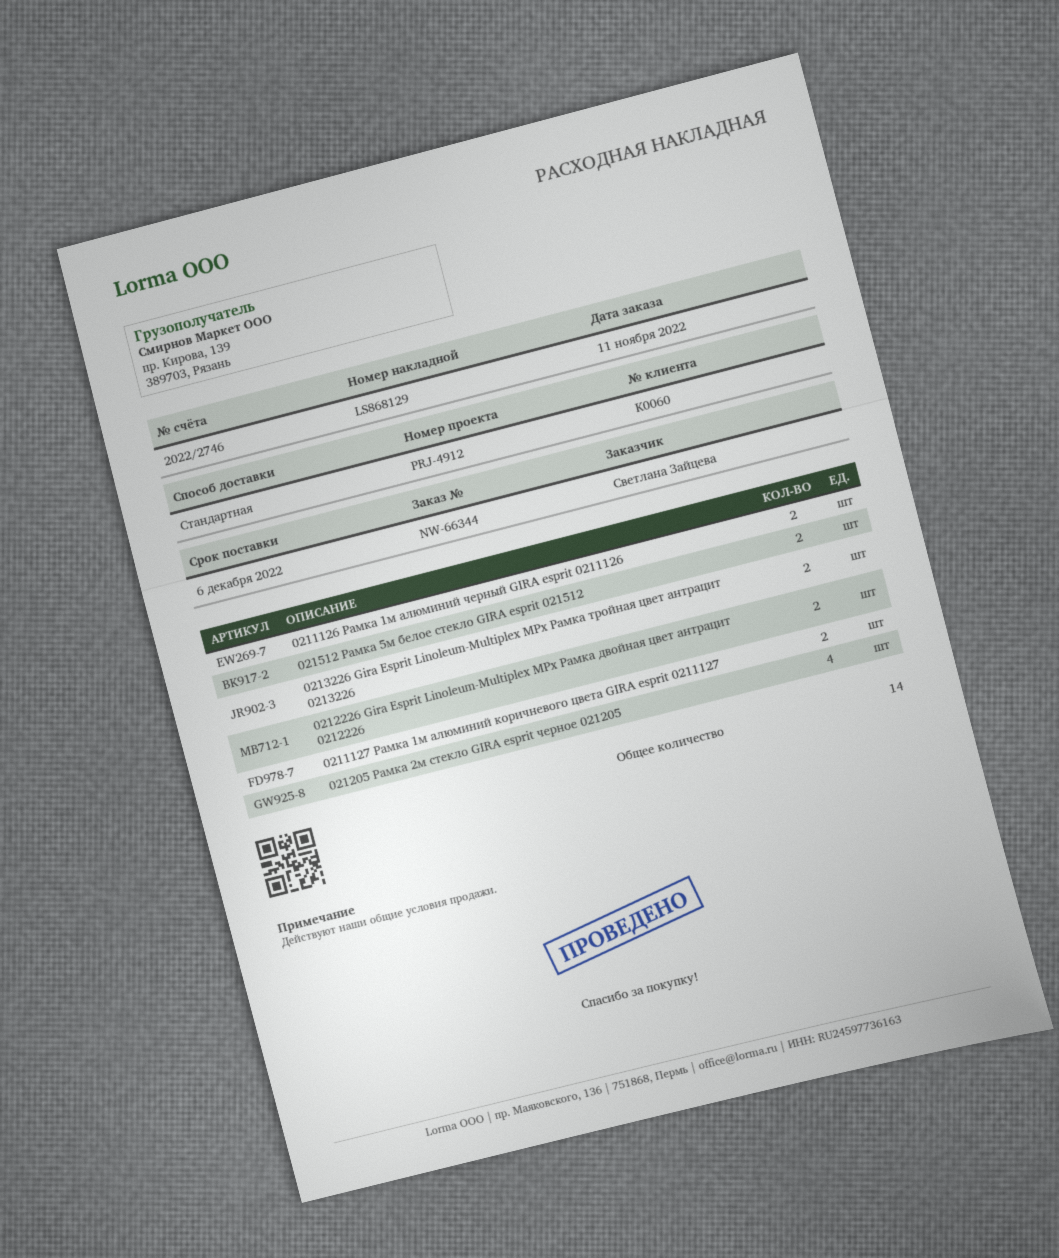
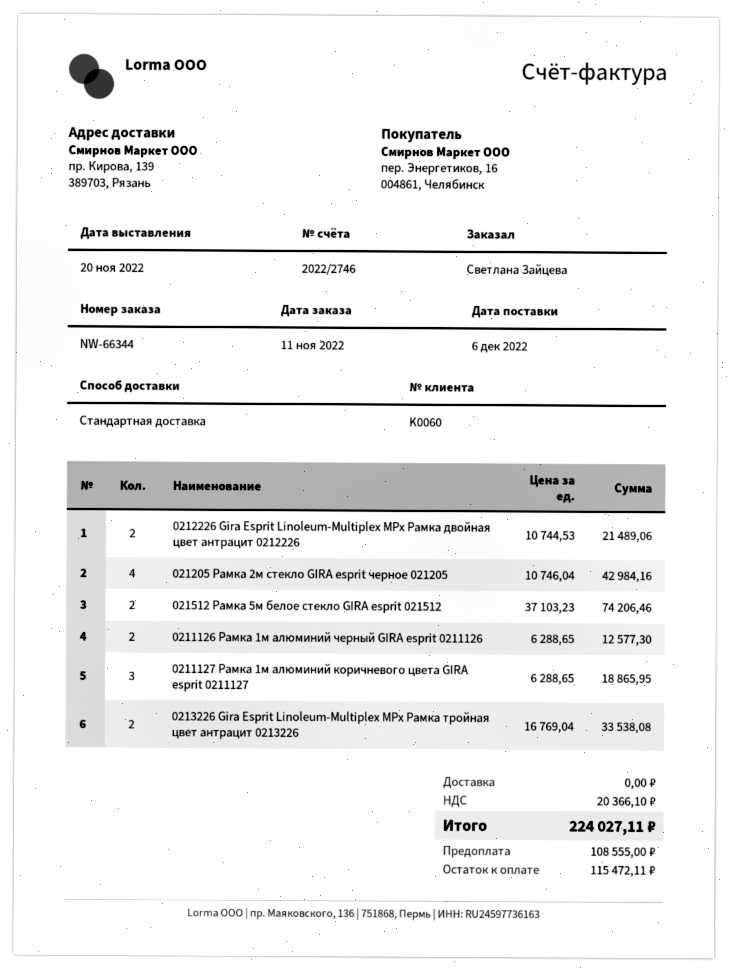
0211127 Рамка 1м алюминий коричневого цвета GIRA esprit 0211127: 2 -> 3

